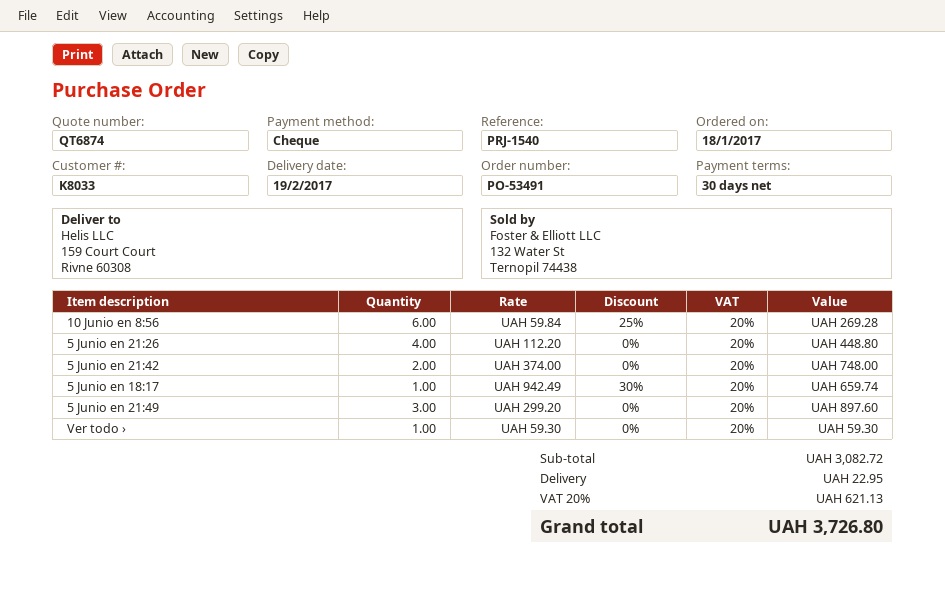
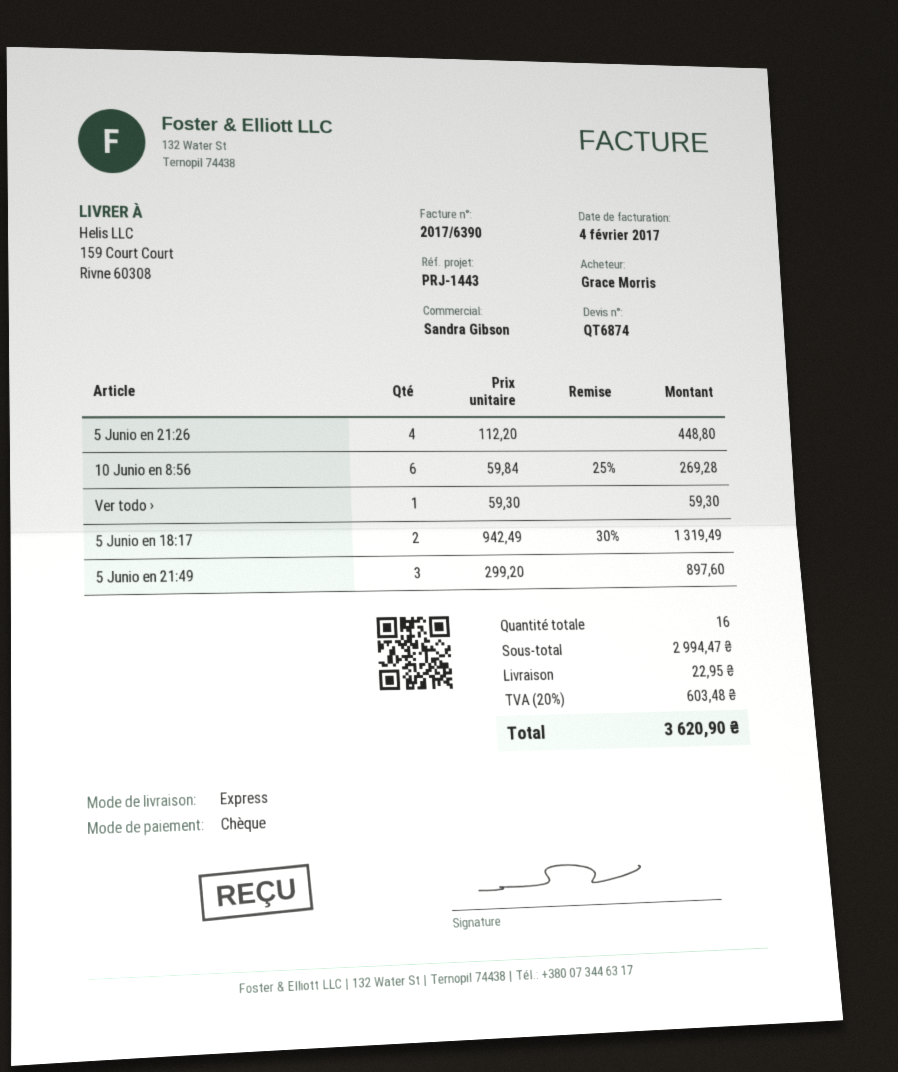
reference: PRJ-1540 -> PRJ-1443
5 Junio en 21:42: 2 x 374.00 = 748.00 -> none
5 Junio en 18:17: 1 x 942.49 - 30% = 659.74 -> 2 x 942.49 - 30% = 1319.49
subtotal: 3082.72 -> 2994.47
tax: 20% = 621.13 -> 20% = 603.48
total: 3726.80 -> 3620.90

